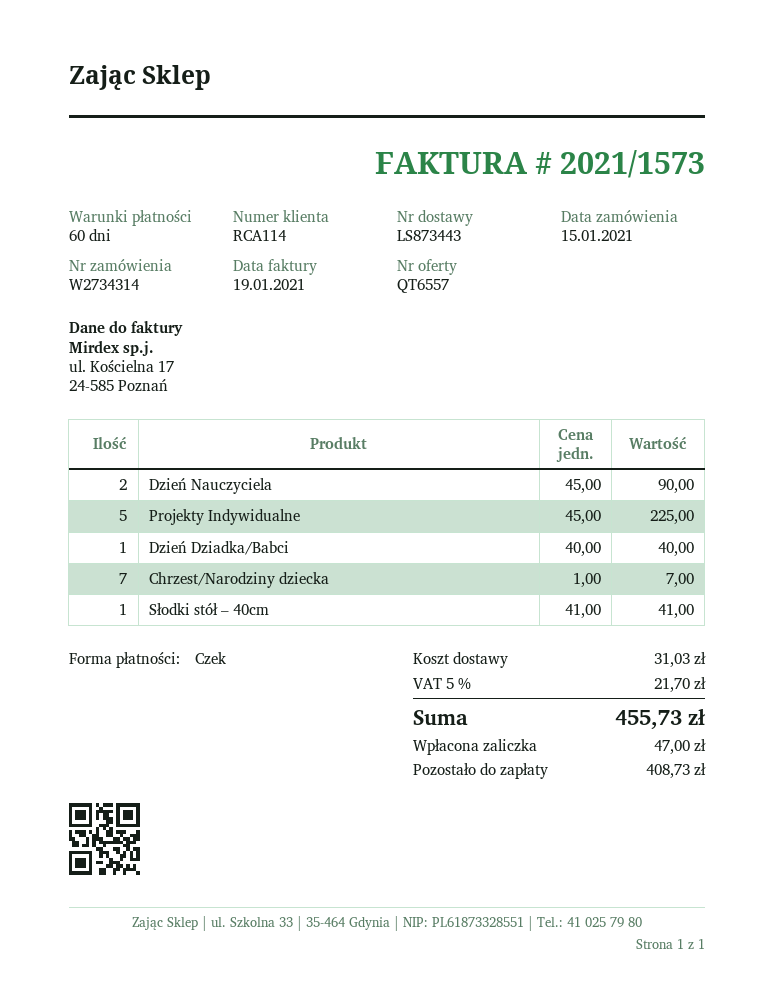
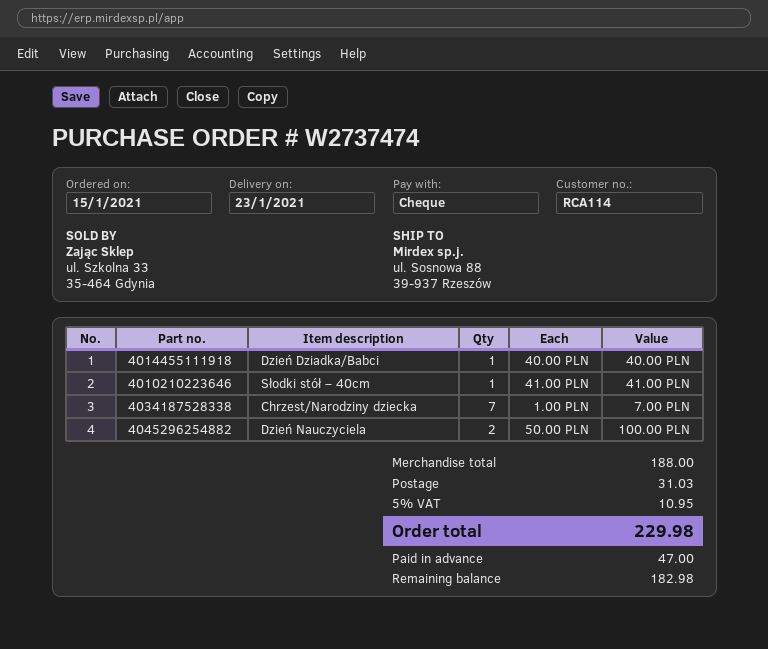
order number: W2734314 -> W2737474
Dzień Nauczyciela: 2 x 45.00 = 90.00 -> 2 x 50.00 = 100.00
Projekty Indywidualne: 5 x 45.00 = 225.00 -> none
tax: 5% = 21.70 -> 5% = 10.95
total: 455.73 -> 229.98
balance: 408.73 -> 182.98

